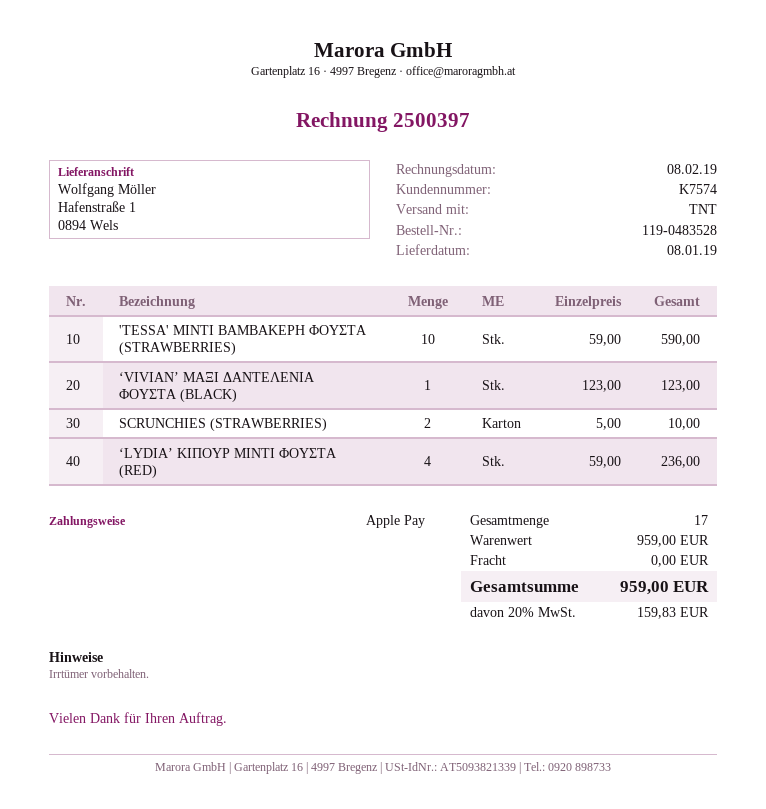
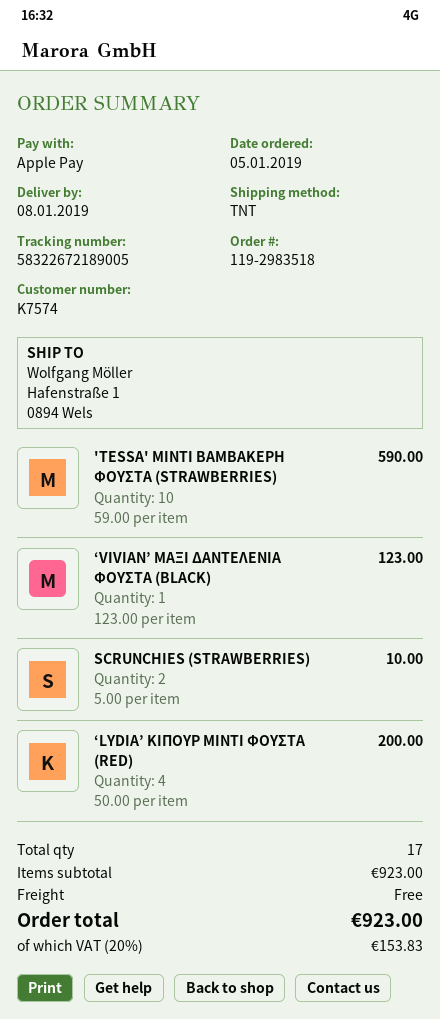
order number: 119-0483528 -> 119-2983518
‘LYDIA’ ΚΙΠΟΥΡ ΜΙΝΤΙ ΦΟΥΣΤΑ (RED): 4 x 59.00 = 236.00 -> 4 x 50.00 = 200.00
subtotal: 959.00 -> 923.00
tax: 20% = 159.83 -> 20% = 153.83
total: 959.00 -> 923.00

